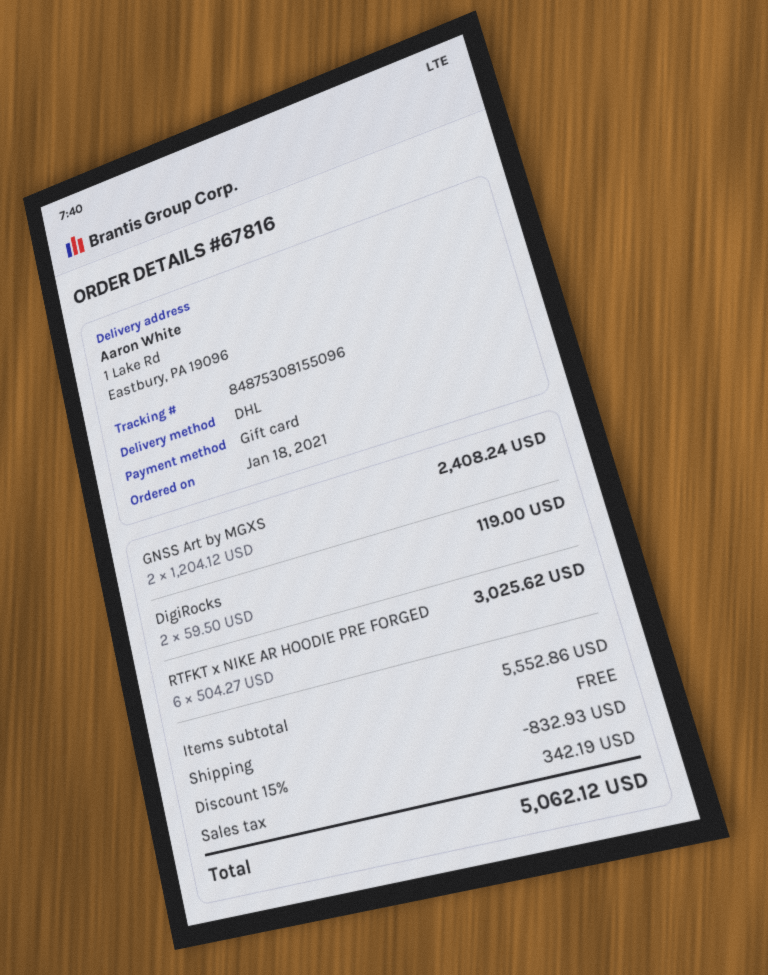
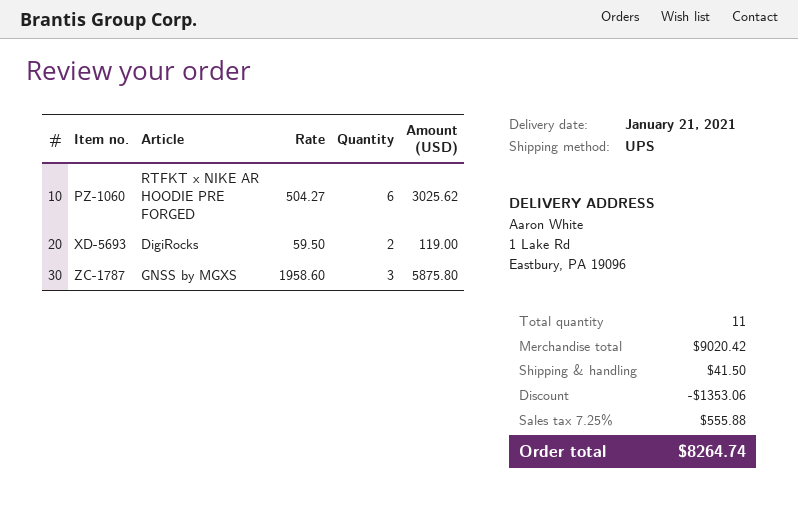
shipping method: DHL -> UPS
GNSS Art by MGXS: 2 x 1204.12 = 2408.24 -> none
GNSS by MGXS: none -> 3 x 1958.60 = 5875.80
subtotal: 5552.86 -> 9020.42
discount: 832.93 -> 1353.06
shipping: 0.00 -> 41.50
tax: 342.19 -> 555.88
total: 5062.12 -> 8264.74

